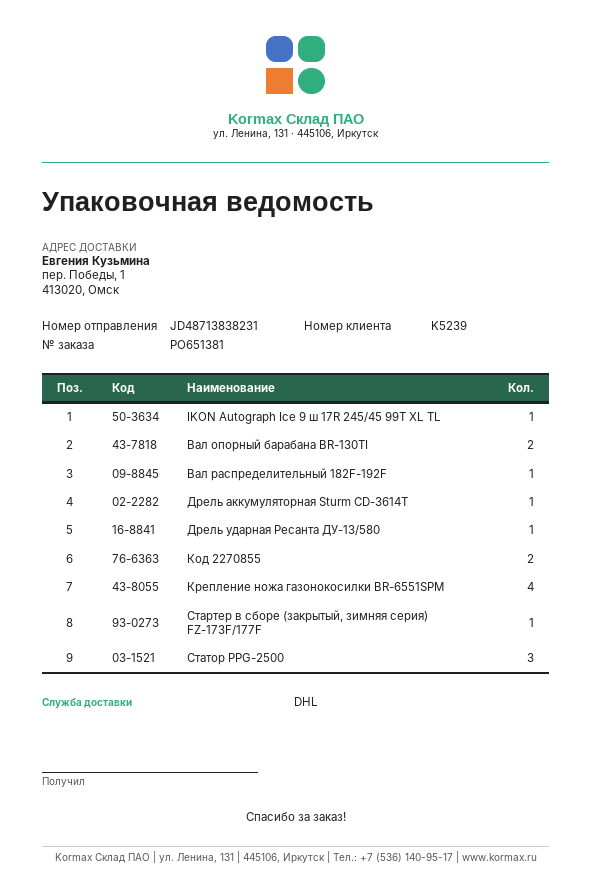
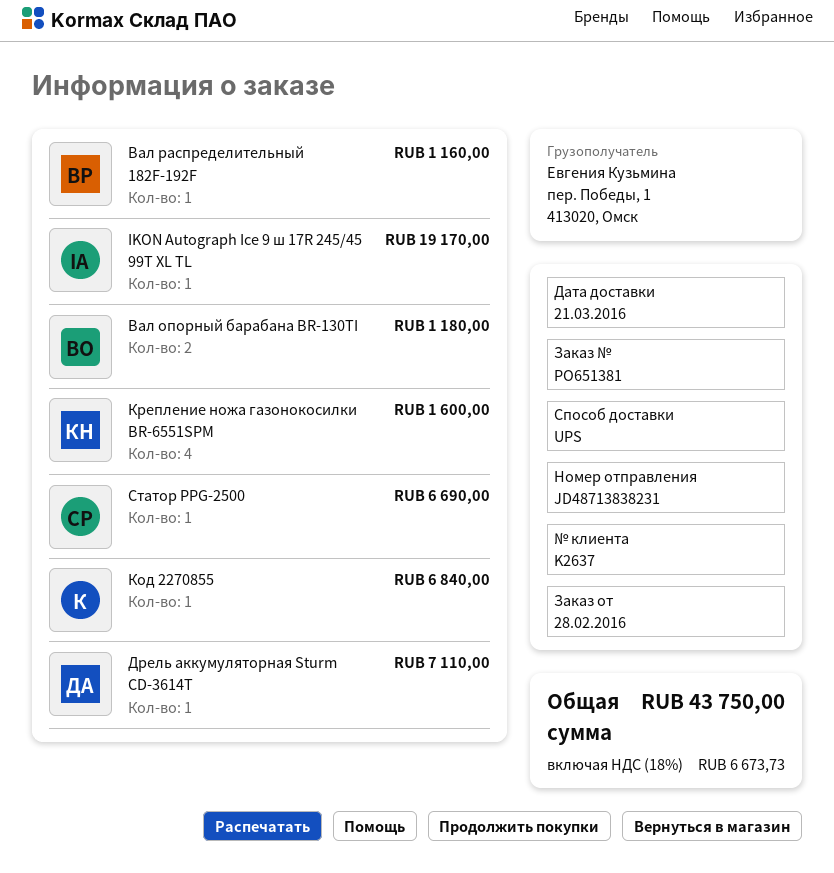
customer number: K5239 -> K2637
shipping method: DHL -> UPS
Дрель ударная Ресанта ДУ-13/580: 1 -> none
Код 2270855: 2 -> 1
Стартер в сборе (закрытый, зимняя серия) FZ-173F/177F: 1 -> none
Статор PPG-2500: 3 -> 1

